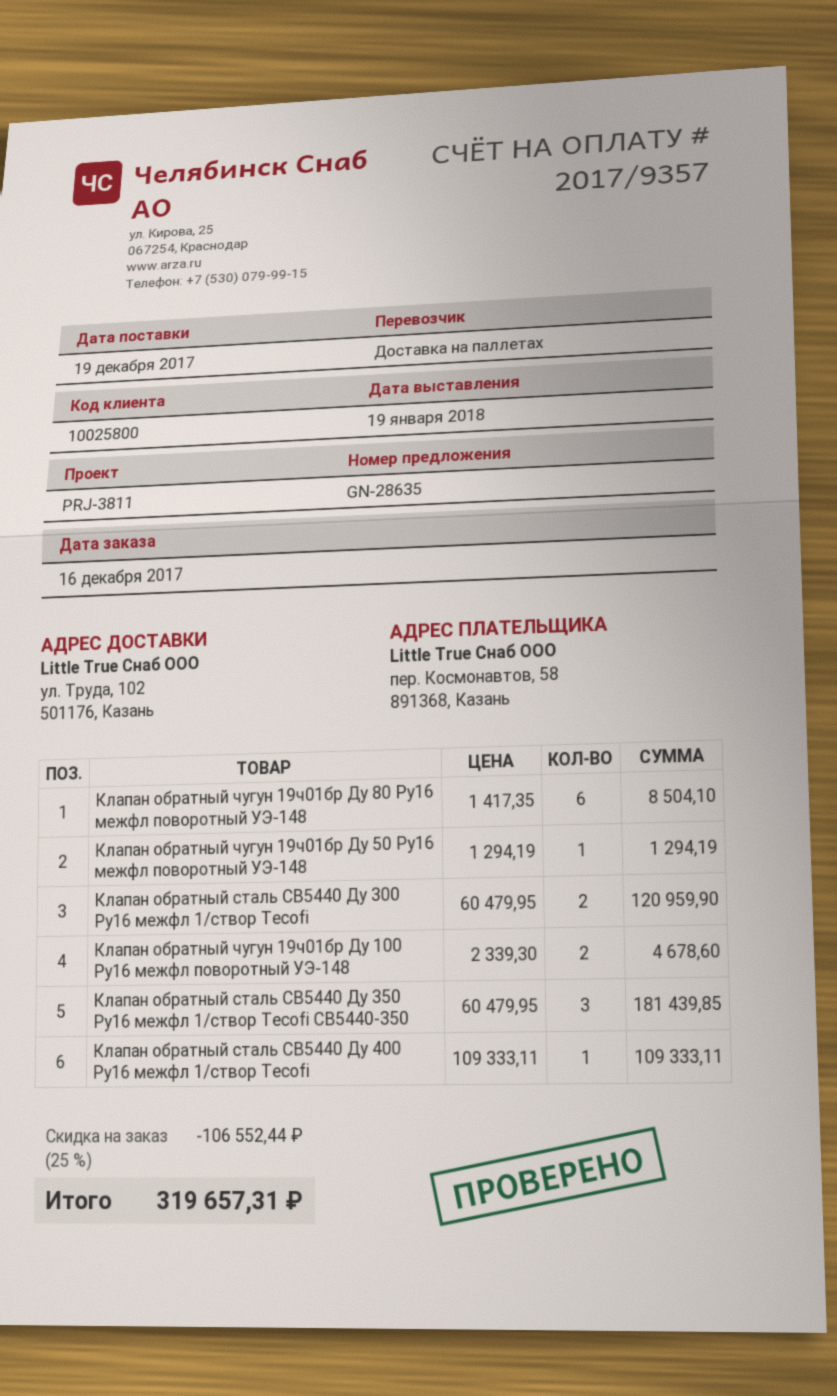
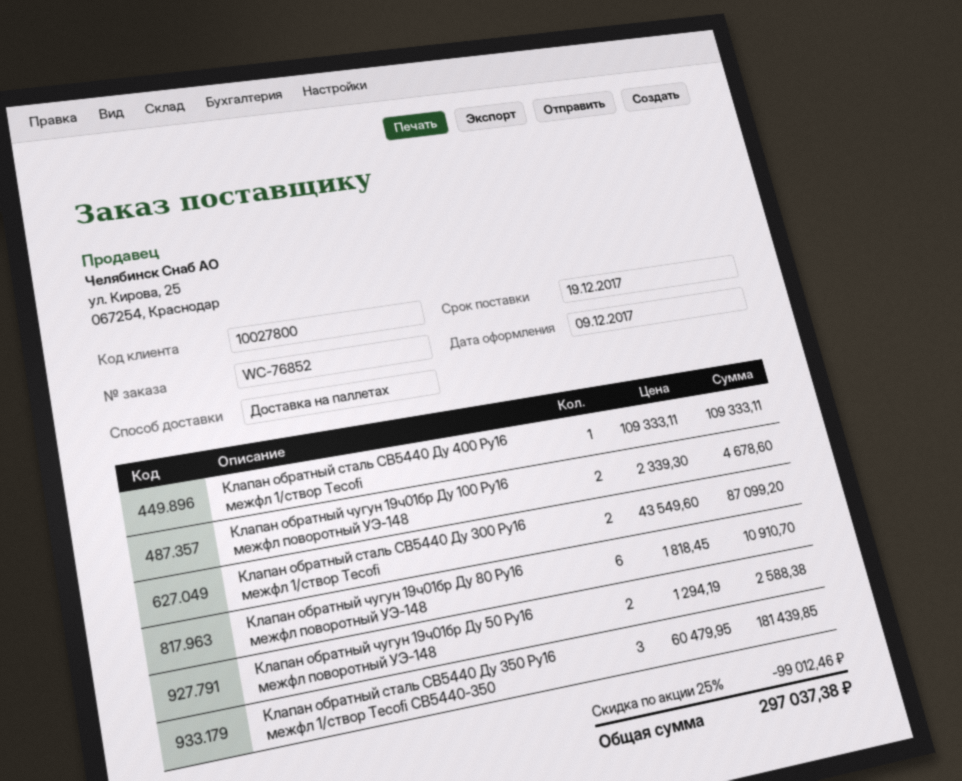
order date: 2017-12-16 -> 2017-12-09
customer number: 10025800 -> 10027800
Клапан обратный чугун 19ч01бр Ду 80 Ру16 межфл поворотный УЭ-148: 6 x 1417.35 = 8504.10 -> 6 x 1818.45 = 10910.70
Клапан обратный чугун 19ч01бр Ду 50 Ру16 межфл поворотный УЭ-148: 1 x 1294.19 = 1294.19 -> 2 x 1294.19 = 2588.38
Клапан обратный сталь CB5440 Ду 300 Ру16 межфл 1/створ Tecofi: 2 x 60479.95 = 120959.90 -> 2 x 43549.60 = 87099.20
discount: 25% = 106552.44 -> 25% = 99012.46
total: 319657.31 -> 297037.38

